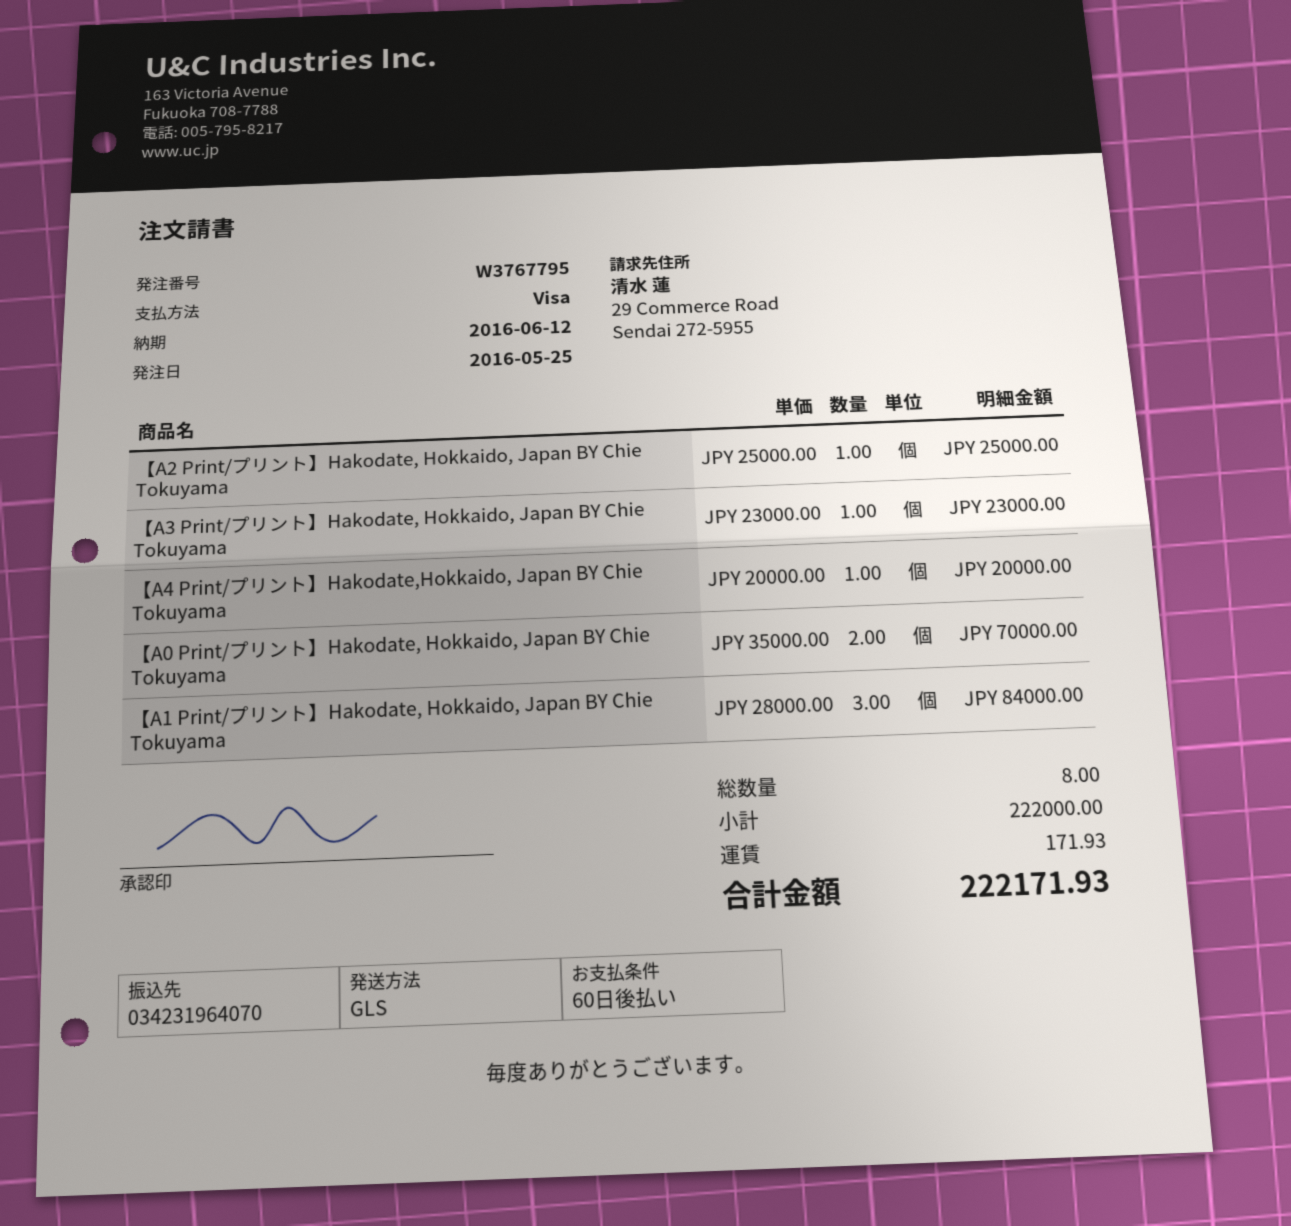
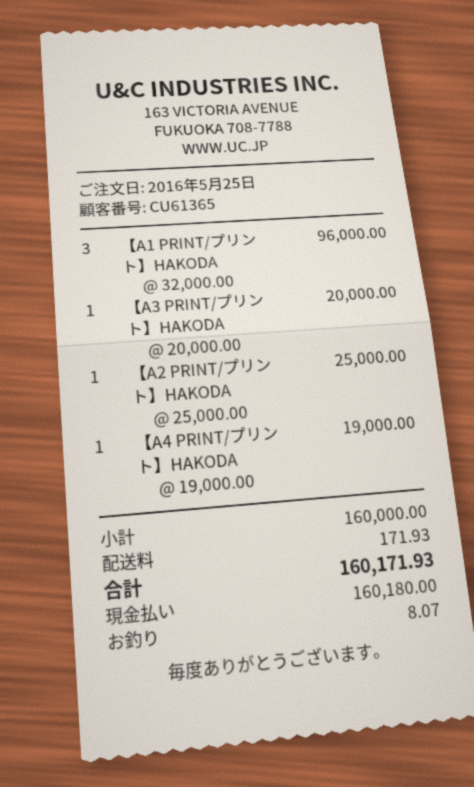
payment method: Visa -> cash
【A3 Print/プリント】Hakodate, Hokkaido, Japan BY Chie Tokuyama: 1 x 23000.00 = 23000.00 -> 1 x 20000.00 = 20000.00
【A4 Print/プリント】Hakodate,Hokkaido, Japan BY Chie Tokuyama: 1 x 20000.00 = 20000.00 -> 1 x 19000.00 = 19000.00
【A0 Print/プリント】Hakodate, Hokkaido, Japan BY Chie Tokuyama: 2 x 35000.00 = 70000.00 -> none
【A1 Print/プリント】Hakodate, Hokkaido, Japan BY Chie Tokuyama: 3 x 28000.00 = 84000.00 -> 3 x 32000.00 = 96000.00
subtotal: 222000.00 -> 160000.00
total: 222171.93 -> 160171.93

